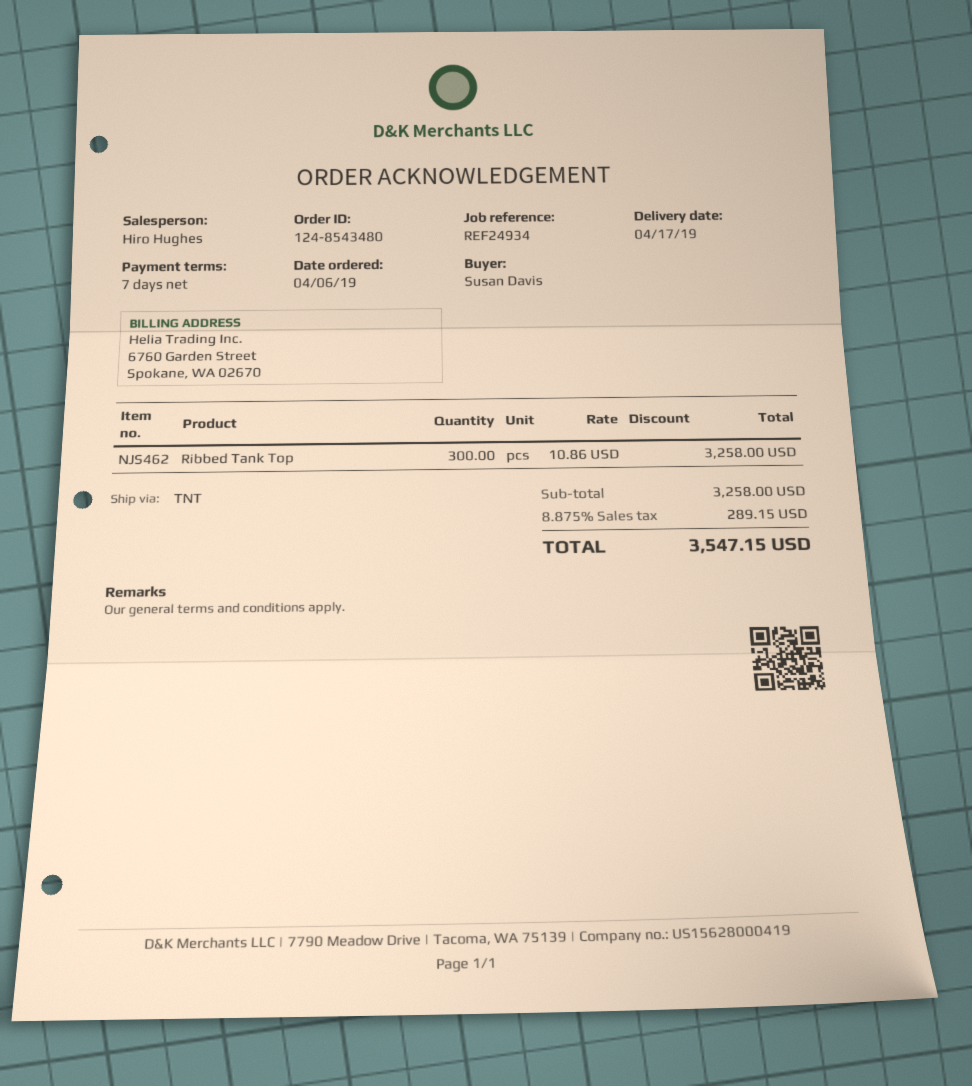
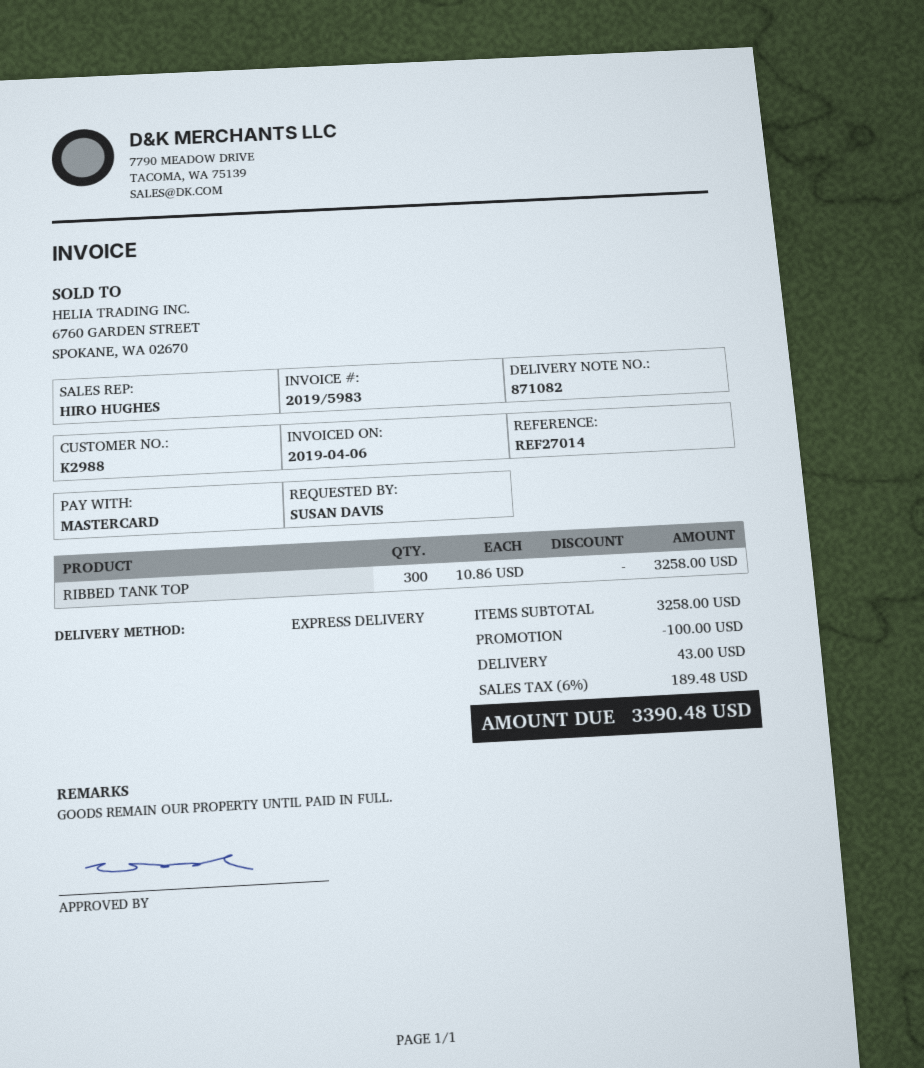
reference: REF24934 -> REF27014
shipping method: TNT -> express
discount: none -> 100.00
shipping: none -> 43.00
tax: 8.875% = 289.15 -> 6% = 189.48
total: 3547.15 -> 3390.48

